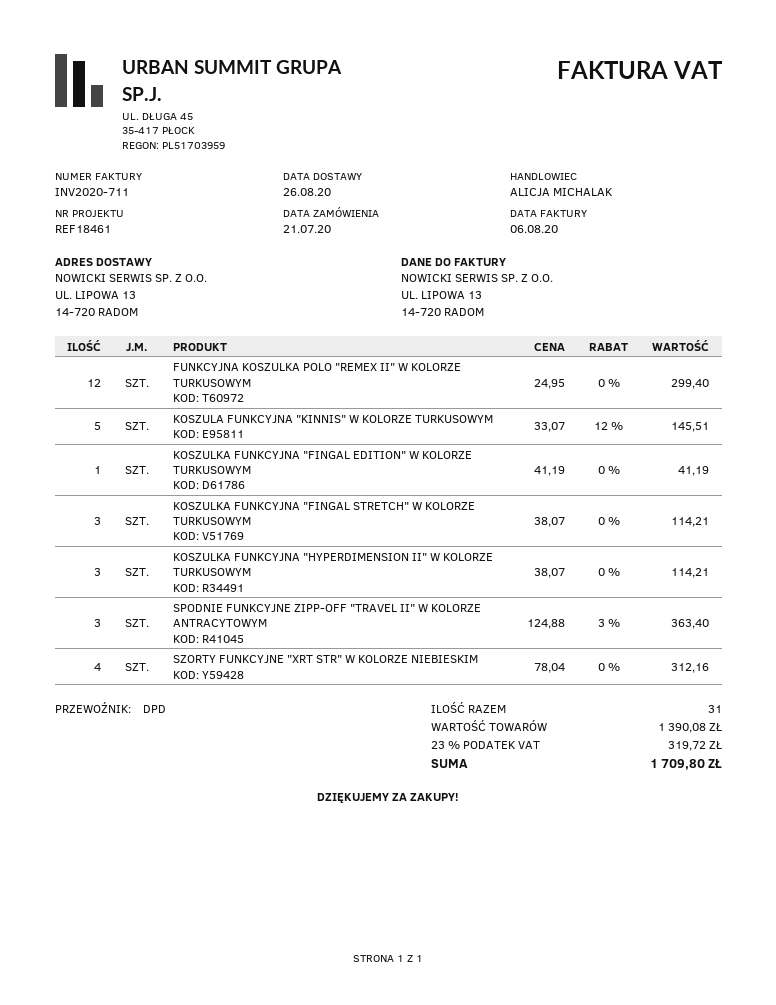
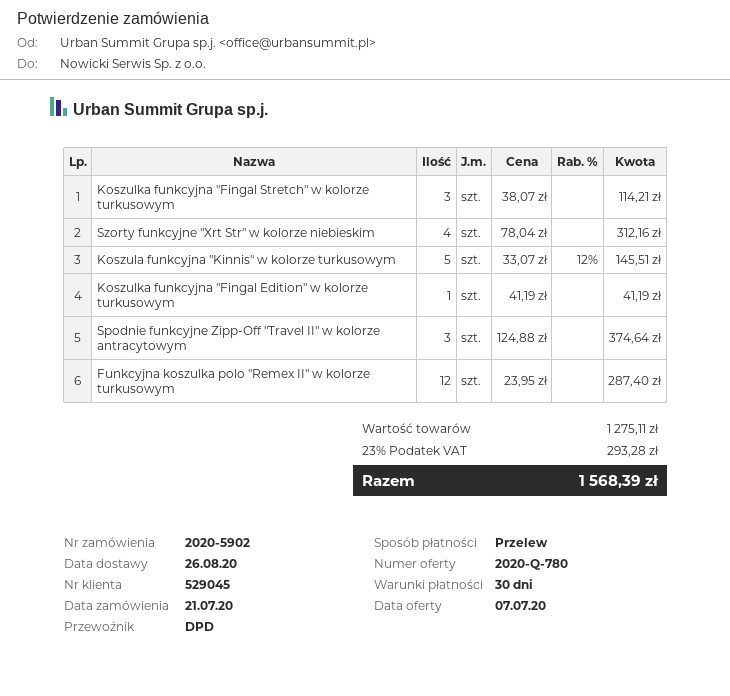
FUNKCYJNA KOSZULKA POLO "REMEX II" W KOLORZE TURKUSOWYM: 12 x 24.95 = 299.40 -> 12 x 23.95 = 287.40
KOSZULKA FUNKCYJNA "HYPERDIMENSION II" W KOLORZE TURKUSOWYM: 3 x 38.07 = 114.21 -> none
SPODNIE FUNKCYJNE ZIPP-OFF "TRAVEL II" W KOLORZE ANTRACYTOWYM: 3 x 124.88 - 3% = 363.40 -> 3 x 124.88 = 374.64
subtotal: 1390.08 -> 1275.11
tax: 23% = 319.72 -> 23% = 293.28
total: 1709.80 -> 1568.39

